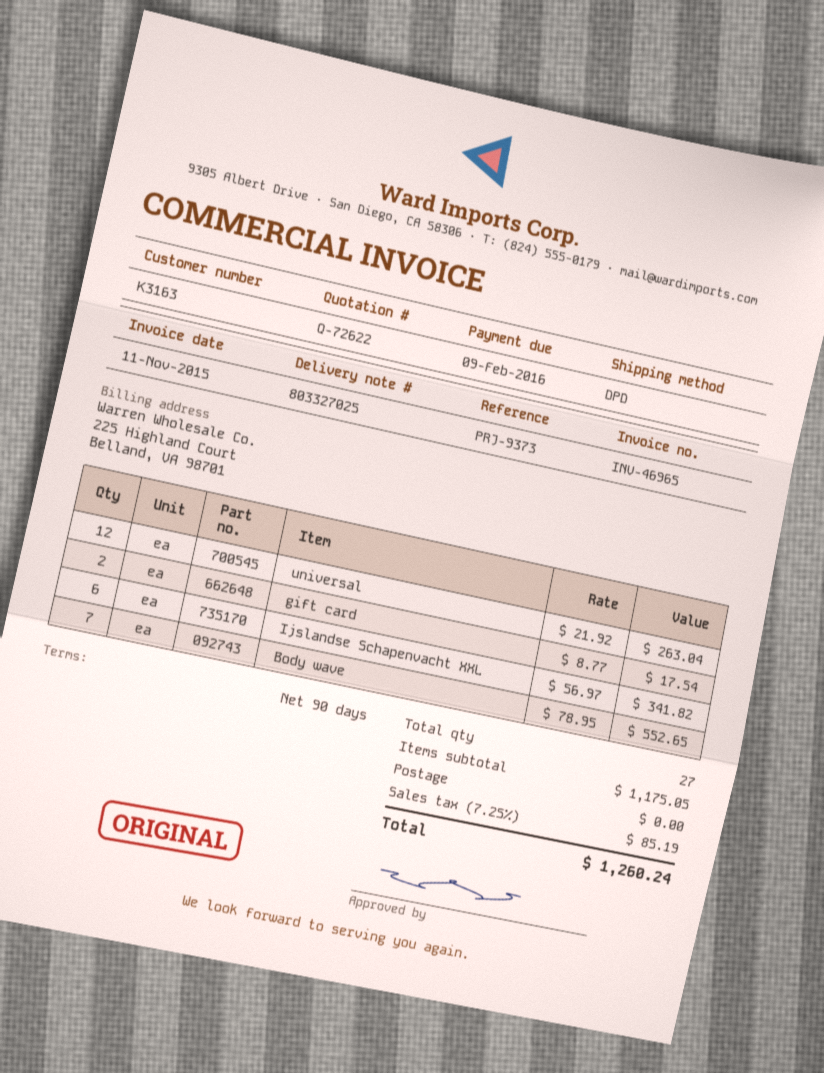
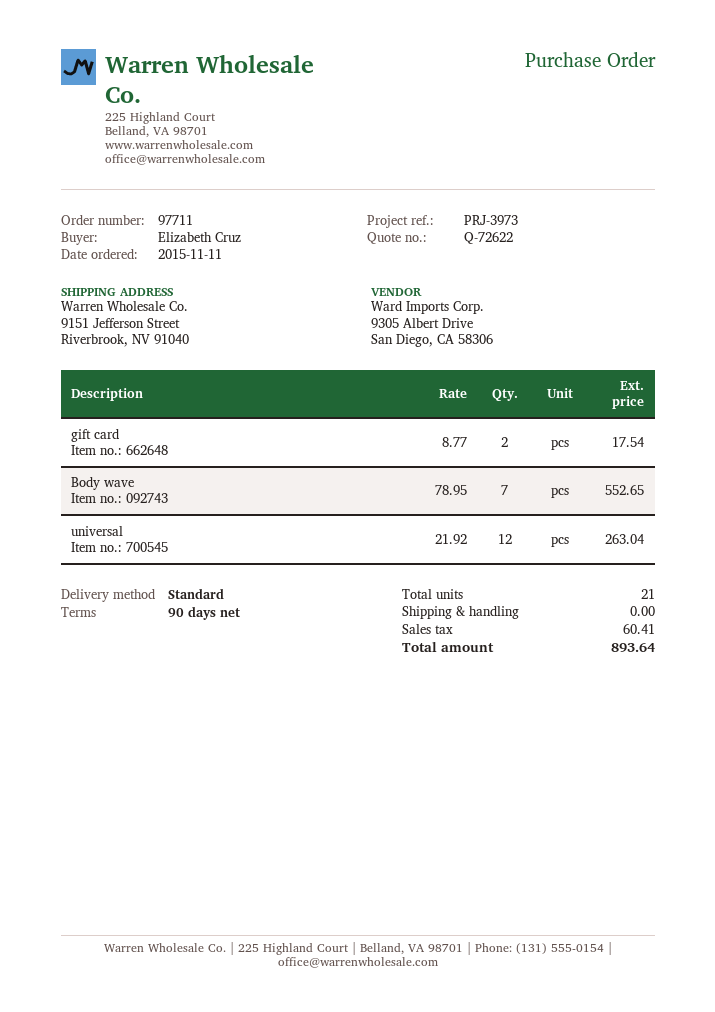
reference: PRJ-9373 -> PRJ-3973
shipping method: DPD -> standard
Ijslandse Schapenvacht XXL: 6 x 56.97 = 341.82 -> none
total quantity: 27 -> 21
tax: 85.19 -> 60.41
total: 1260.24 -> 893.64

